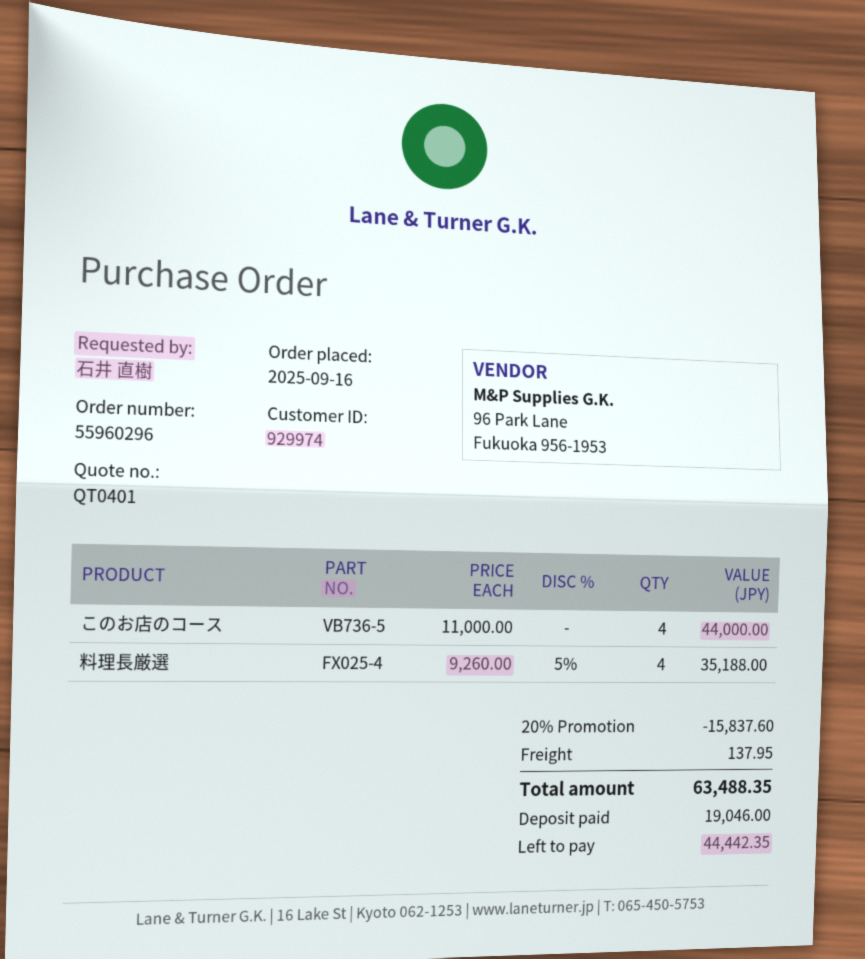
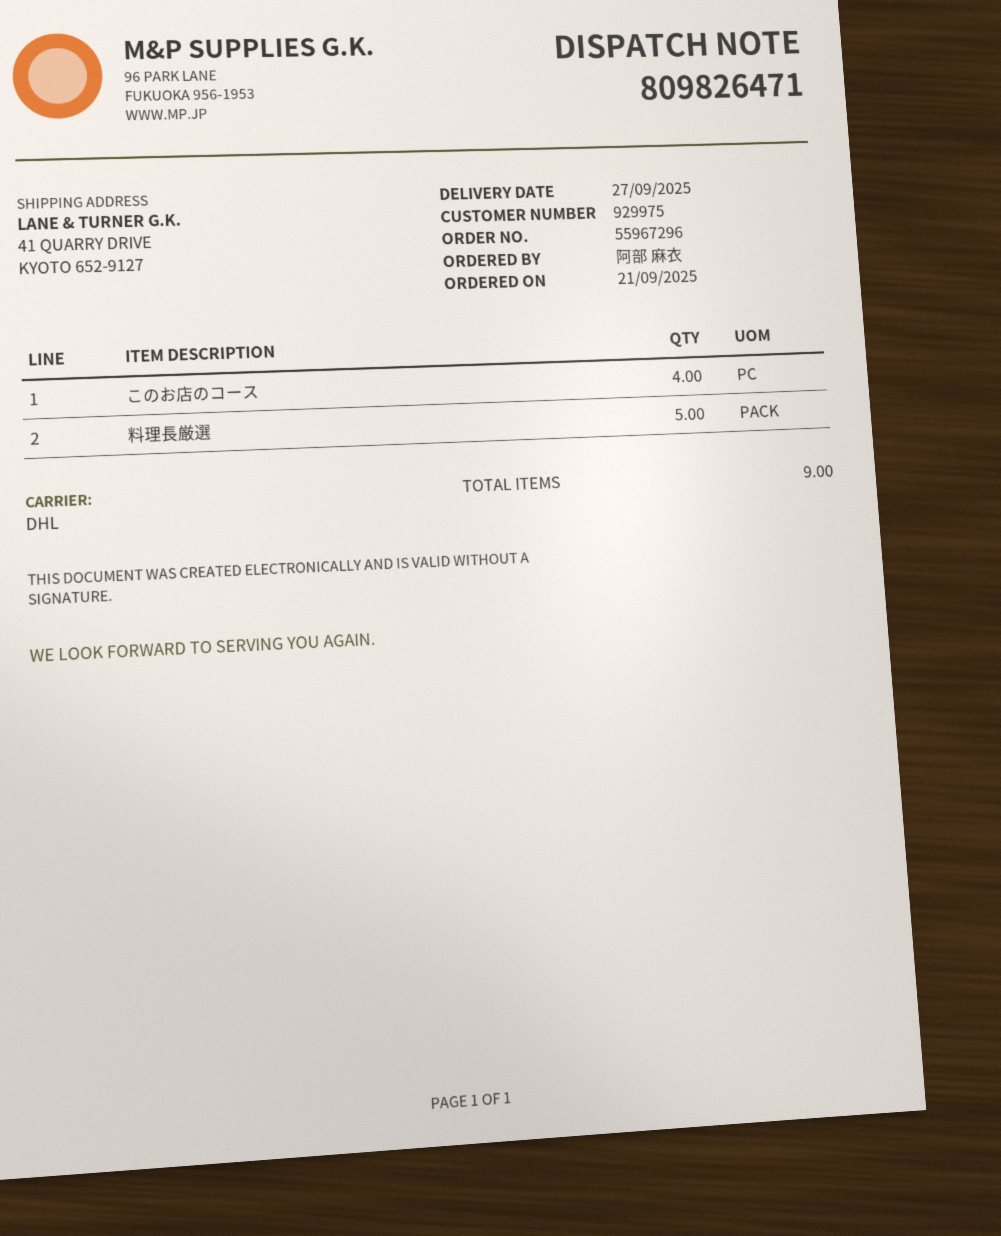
order number: 55960296 -> 55967296
order date: 2025-09-16 -> 2025-09-21
customer number: 929974 -> 929975
ordered by: 石井 直樹 -> 阿部 麻衣
料理長厳選: 4 -> 5

